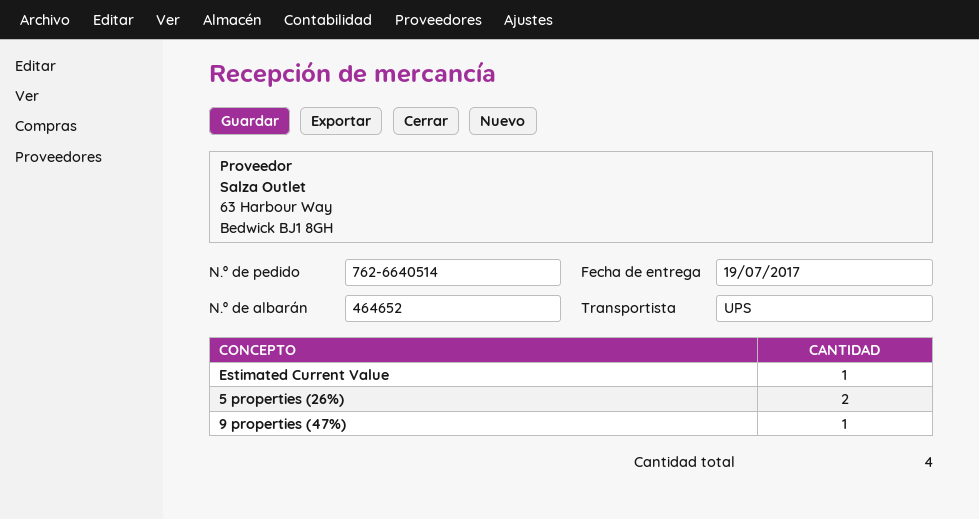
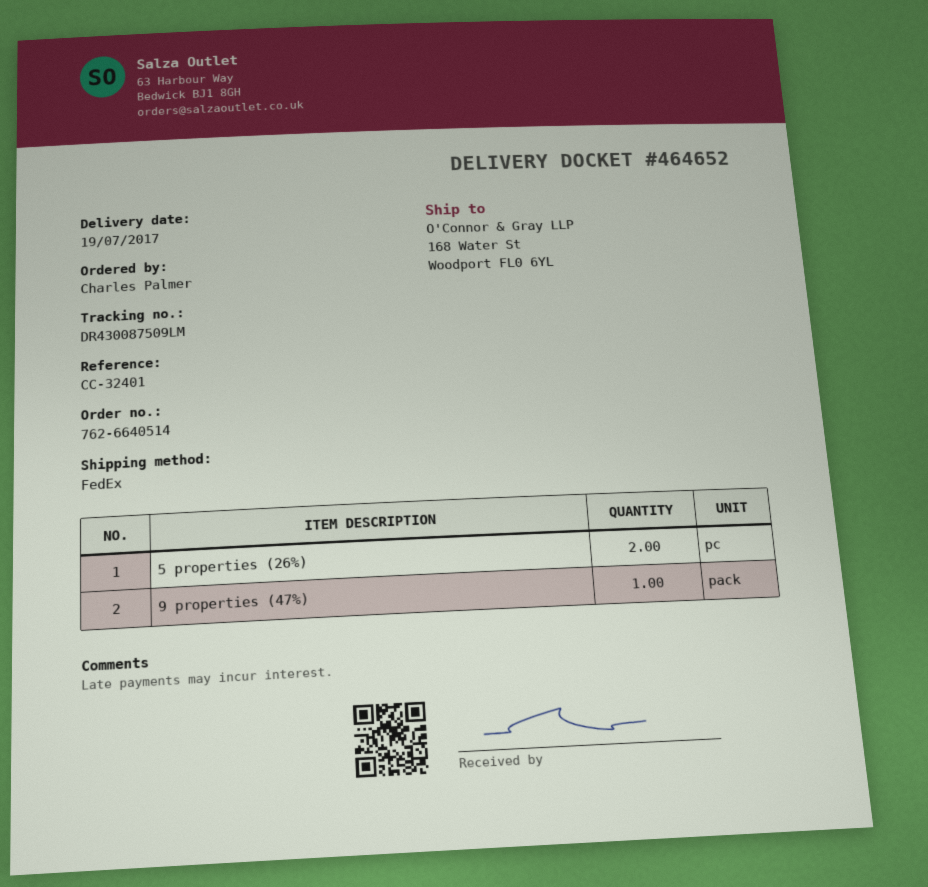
shipping method: UPS -> FedEx
Estimated Current Value: 1 -> none

